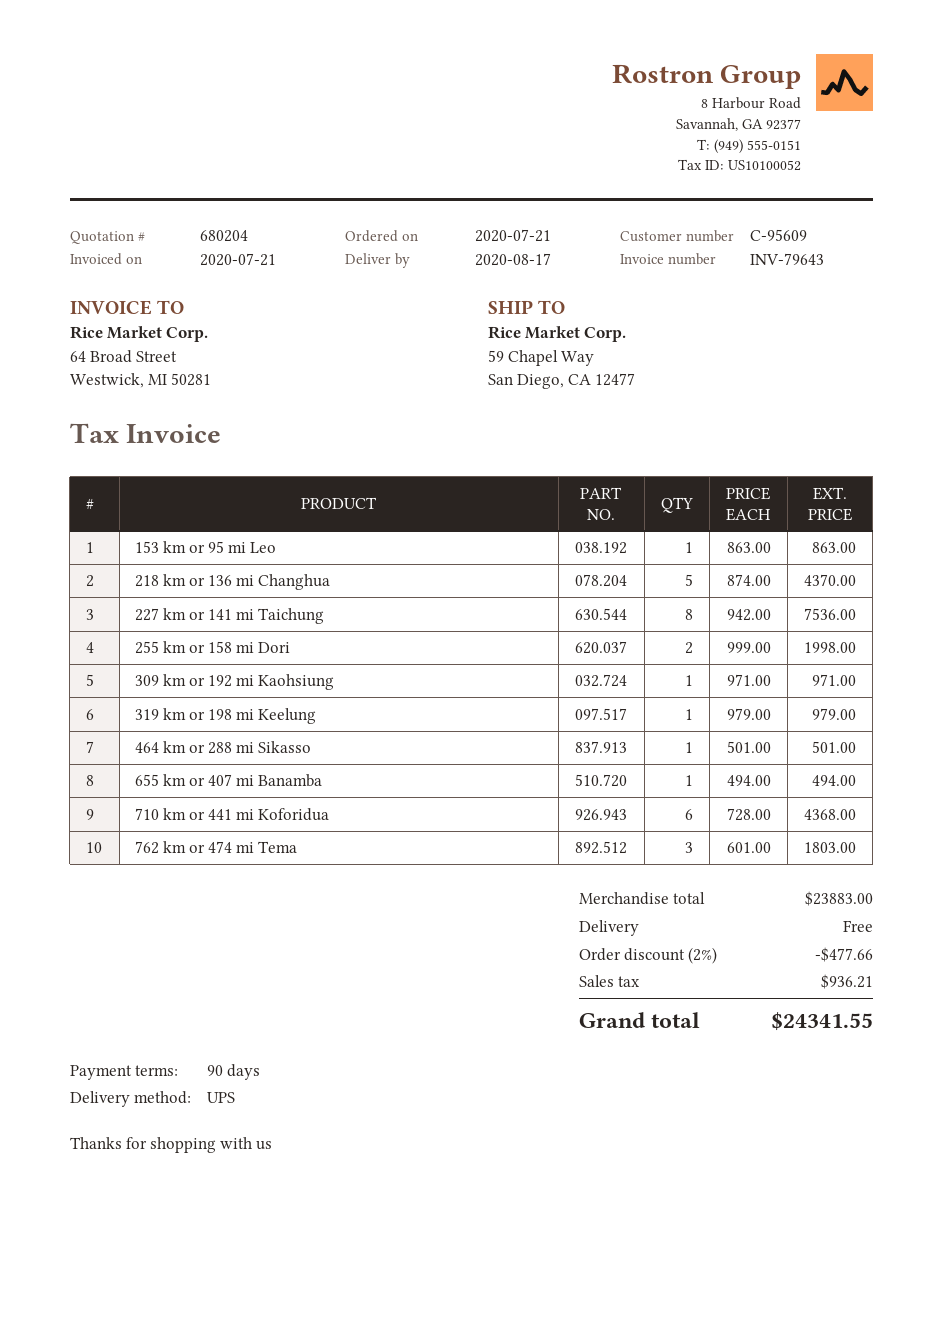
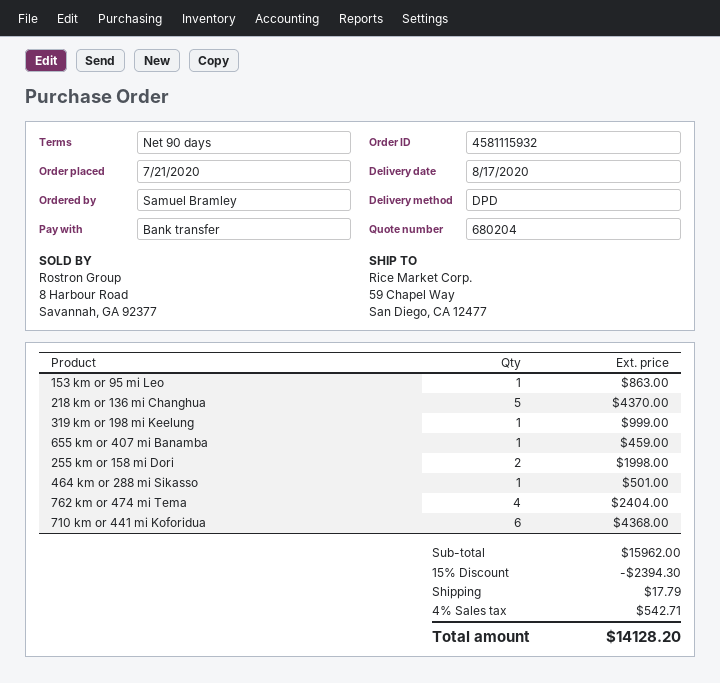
shipping method: UPS -> DPD
227 km or 141 mi Taichung: 8 for 7536.00 -> none
309 km or 192 mi Kaohsiung: 1 for 971.00 -> none
319 km or 198 mi Keelung: 1 for 979.00 -> 1 for 999.00
655 km or 407 mi Banamba: 1 for 494.00 -> 1 for 459.00
762 km or 474 mi Tema: 3 for 1803.00 -> 4 for 2404.00
subtotal: 23883.00 -> 15962.00
discount: 2% = 477.66 -> 15% = 2394.30
shipping: 0.00 -> 17.79
tax: 936.21 -> 542.71
total: 24341.55 -> 14128.20

